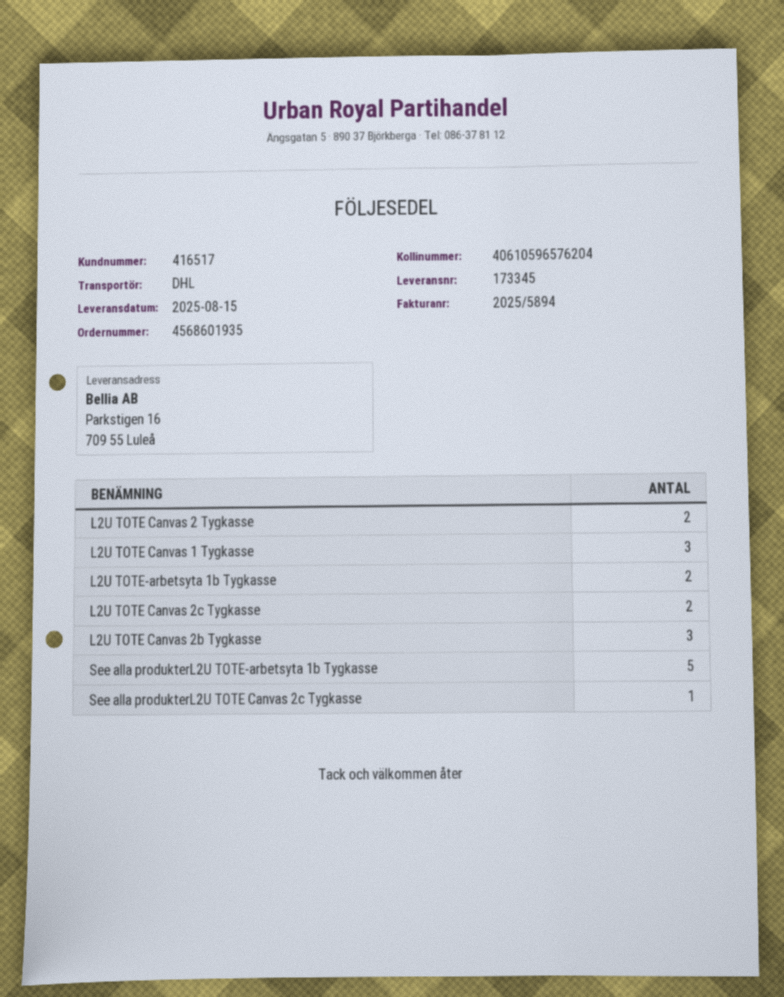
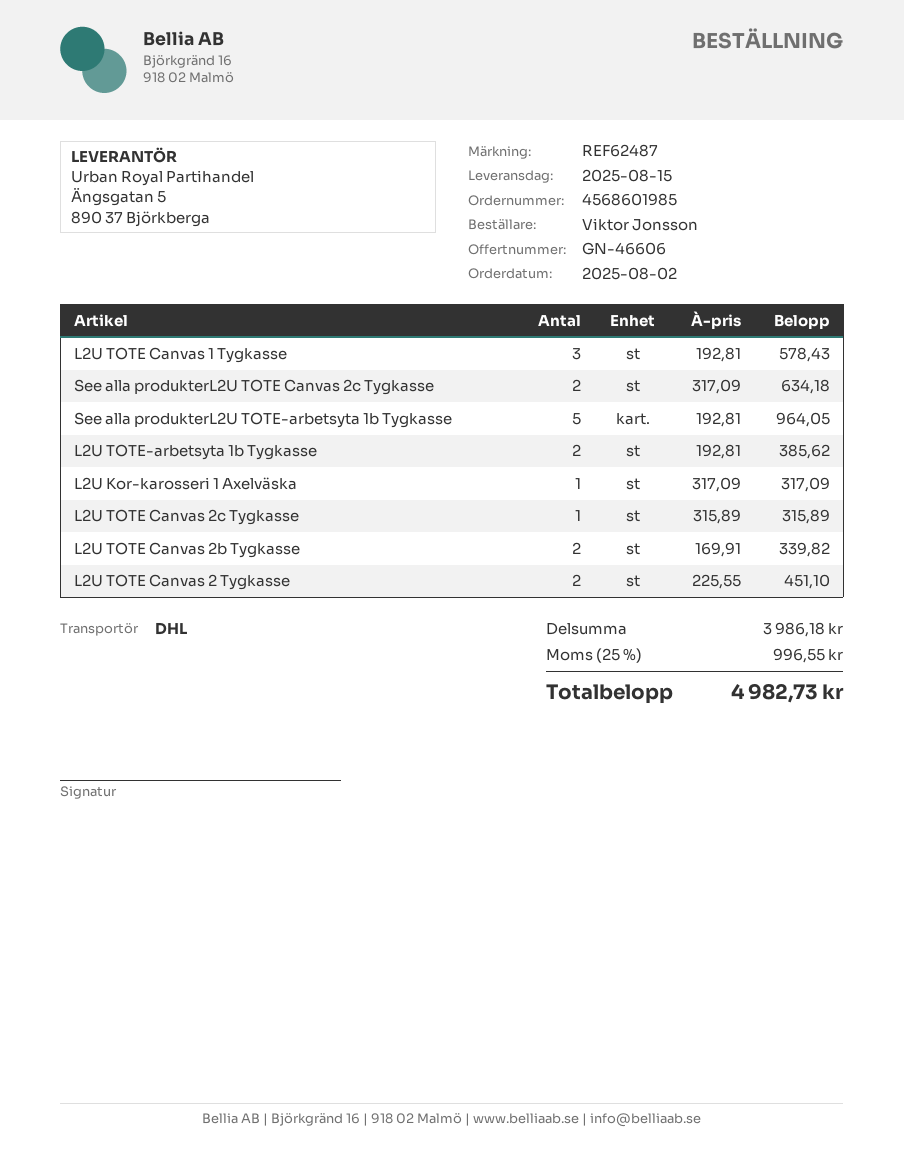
order number: 4568601935 -> 4568601985
L2U TOTE Canvas 2c Tygkasse: 2 -> 1
L2U TOTE Canvas 2b Tygkasse: 3 -> 2
See alla produkterL2U TOTE Canvas 2c Tygkasse: 1 -> 2
L2U Kor-karosseri 1 Axelväska: none -> 1

